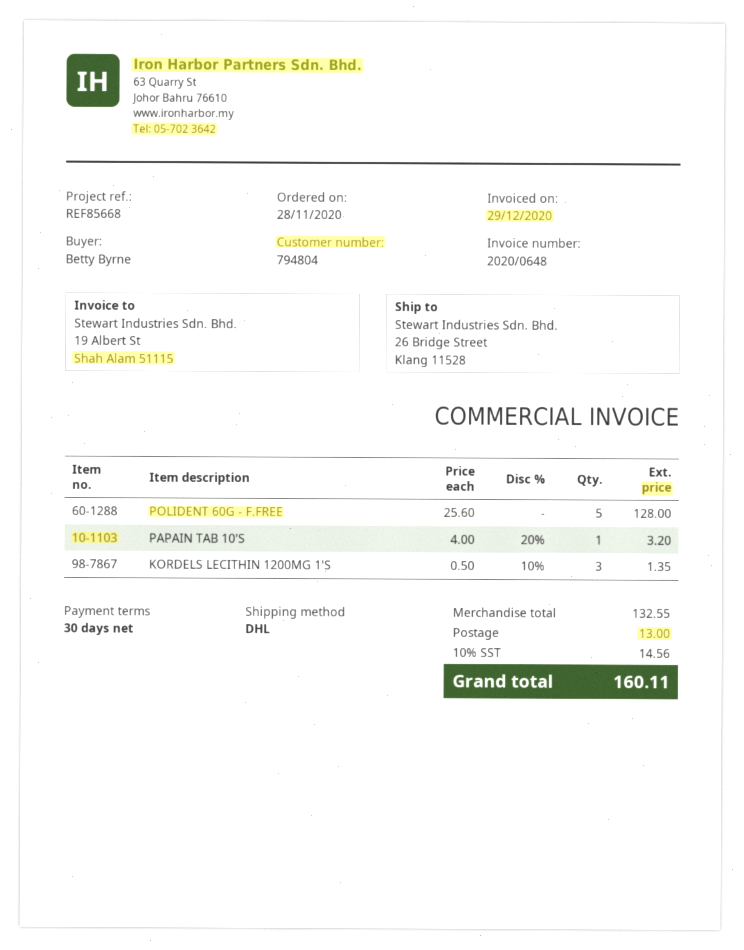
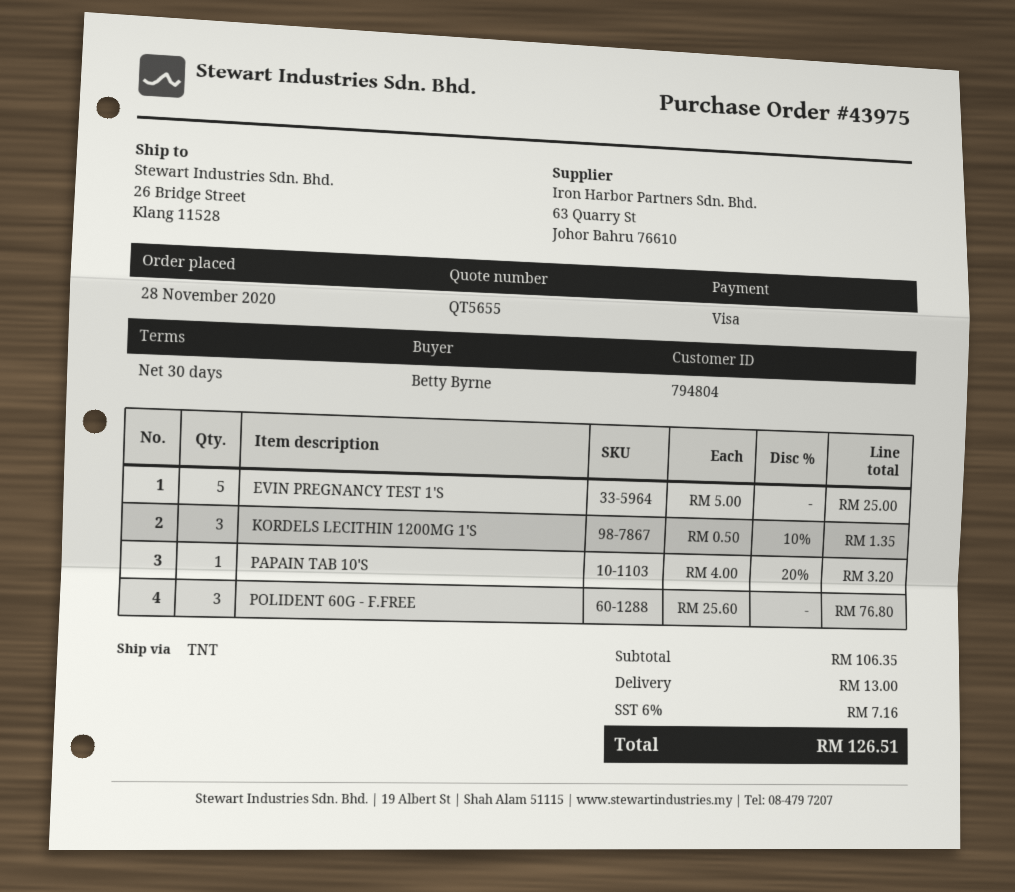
shipping method: DHL -> TNT
POLIDENT 60G - F.FREE: 5 x 25.60 = 128.00 -> 3 x 25.60 = 76.80
EVIN PREGNANCY TEST 1'S: none -> 5 x 5.00 = 25.00
subtotal: 132.55 -> 106.35
tax: 10% = 14.56 -> 6% = 7.16
total: 160.11 -> 126.51

